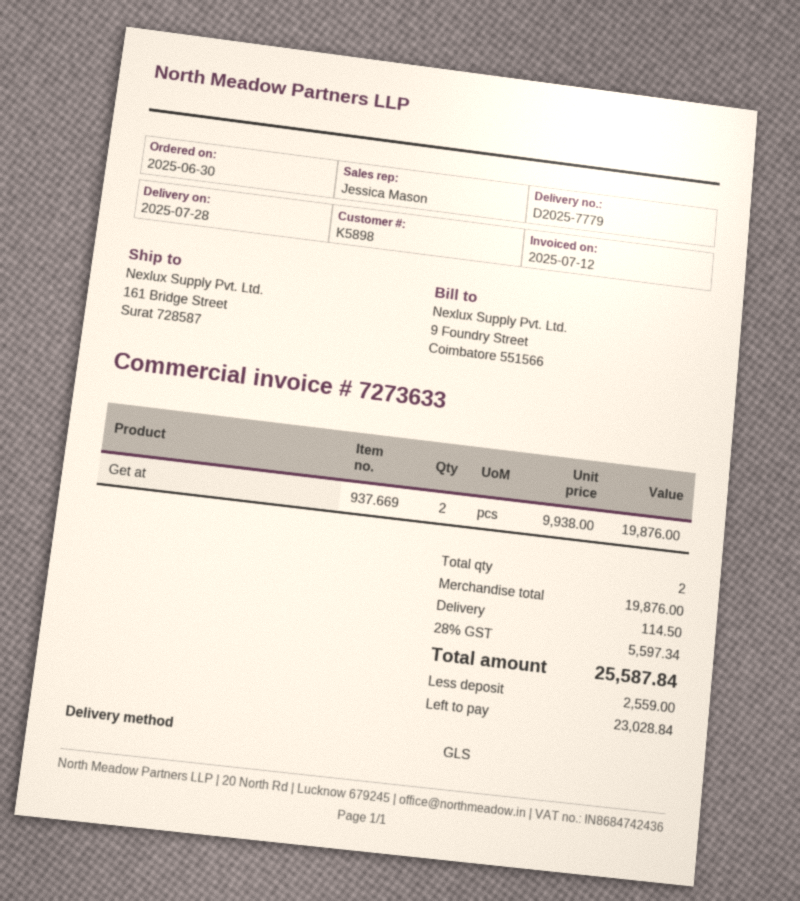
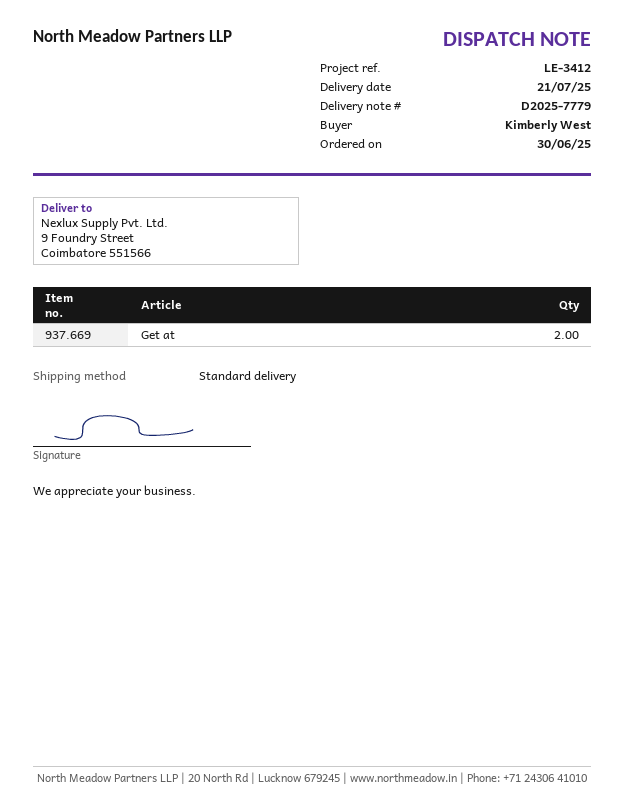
delivery date: 2025-07-28 -> 2025-07-21
shipping method: GLS -> standard
ship to: 161 Bridge Street, Surat 728587 -> 9 Foundry Street, Coimbatore 551566

